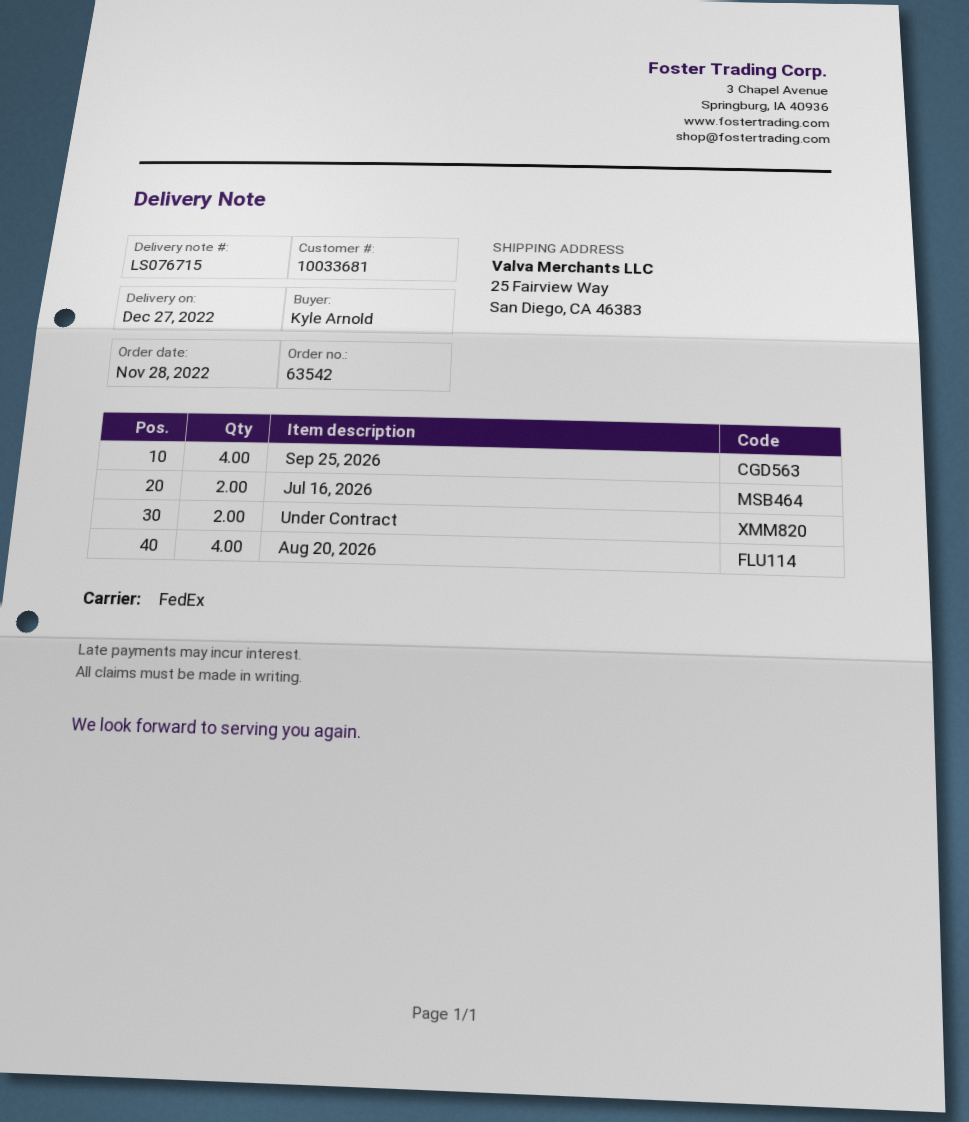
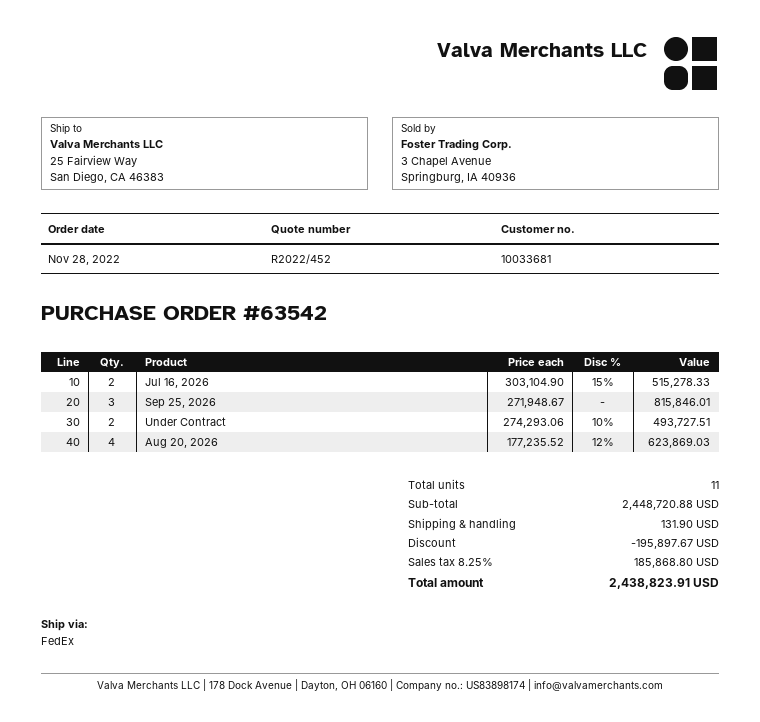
Sep 25, 2026: 4 -> 3

